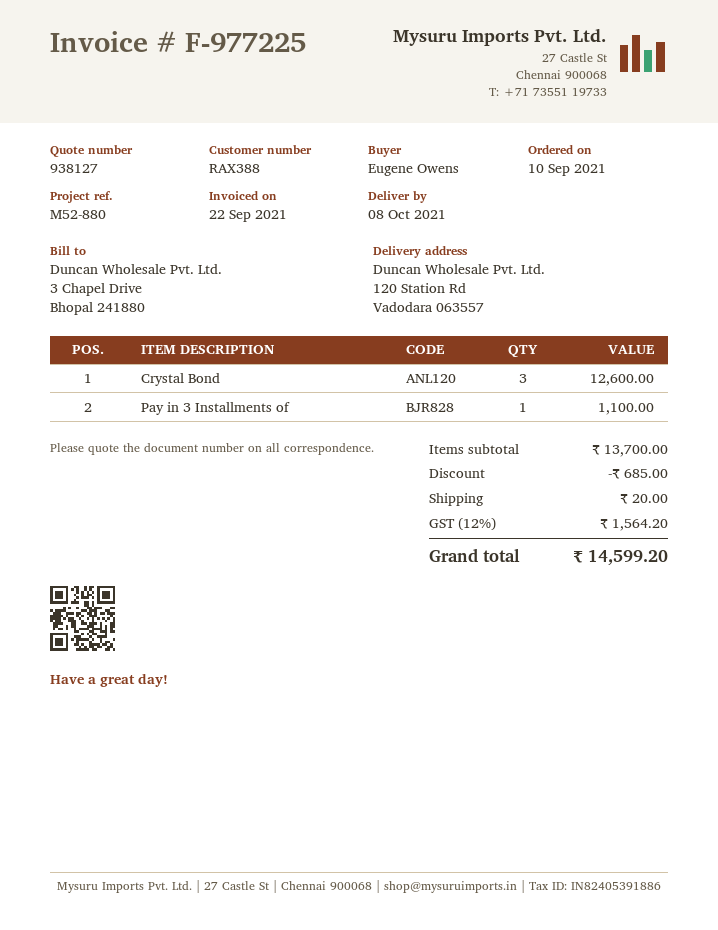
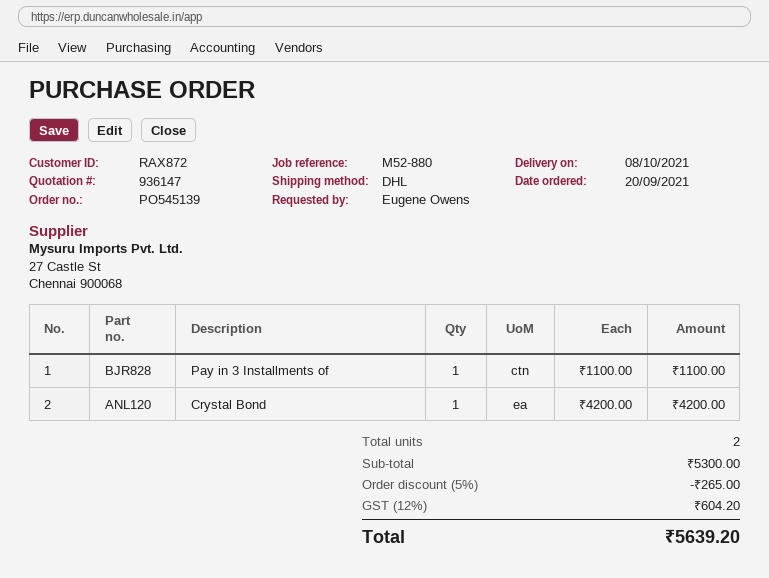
quote number: 938127 -> 936147
order date: 2021-09-10 -> 2021-09-20
customer number: RAX388 -> RAX872
Crystal Bond: 3 for 12600.00 -> 1 for 4200.00
subtotal: 13700.00 -> 5300.00
discount: 685.00 -> 265.00
shipping: 20.00 -> none
tax: 12% = 1564.20 -> 12% = 604.20
total: 14599.20 -> 5639.20

